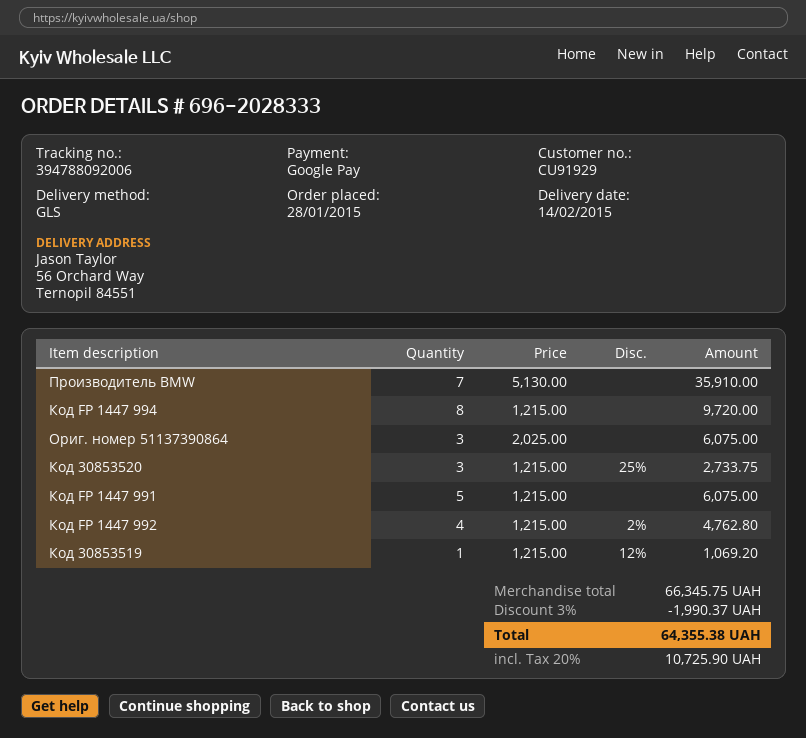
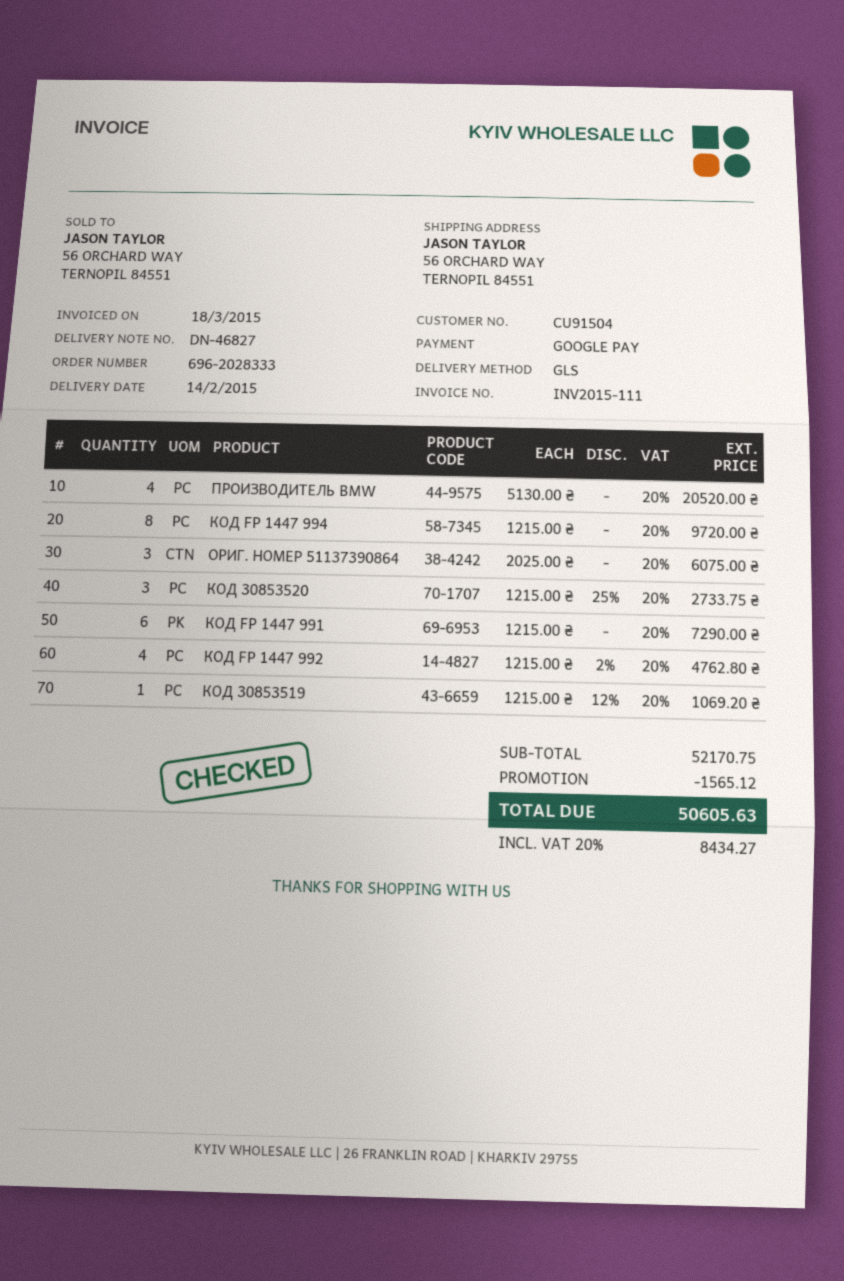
customer number: CU91929 -> CU91504
Производитель BMW: 7 x 5130.00 = 35910.00 -> 4 x 5130.00 = 20520.00
Код FP 1447 991: 5 x 1215.00 = 6075.00 -> 6 x 1215.00 = 7290.00
subtotal: 66345.75 -> 52170.75
discount: 1990.37 -> 1565.12
tax: 20% = 10725.90 -> 20% = 8434.27
total: 64355.38 -> 50605.63

